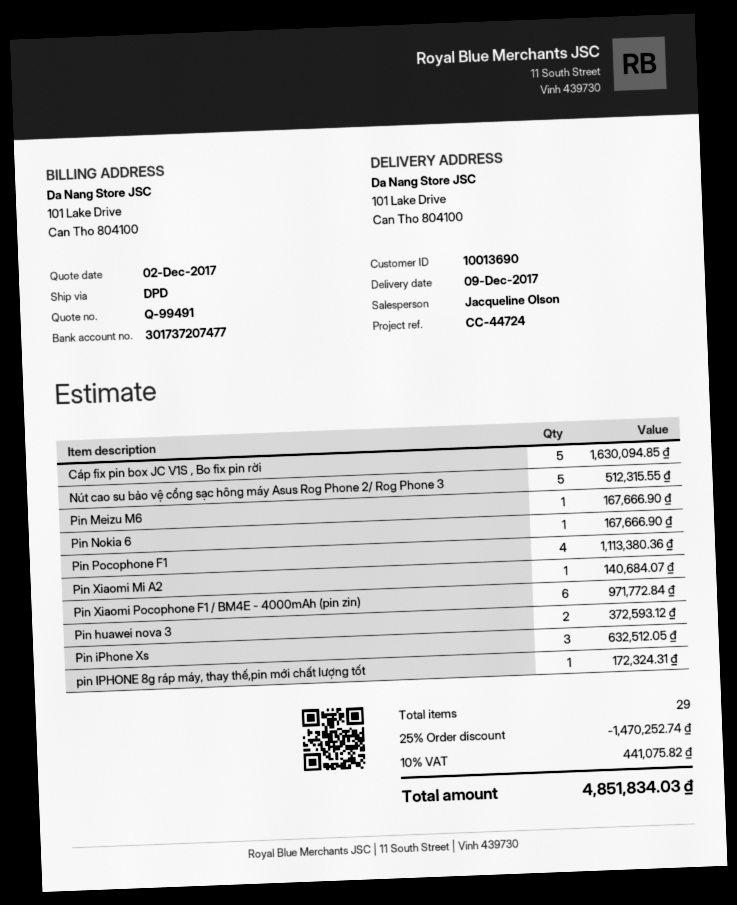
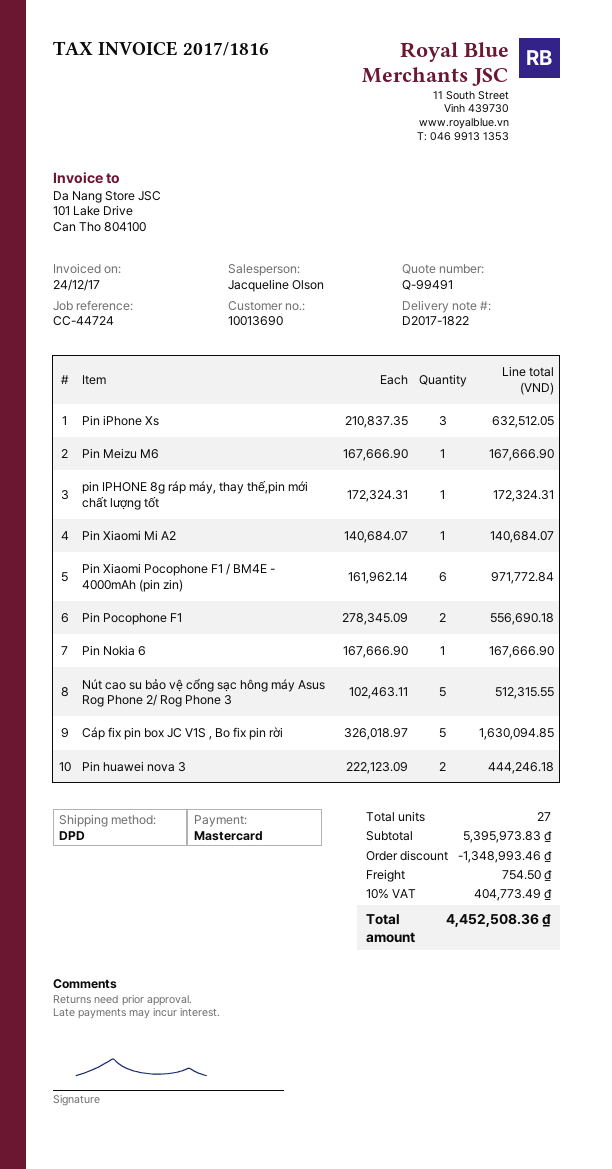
Pin Pocophone F1: 4 for 1113380.36 -> 2 for 556690.18
Pin huawei nova 3: 2 for 372593.12 -> 2 for 444246.18
total quantity: 29 -> 27
discount: 1470252.74 -> 1348993.46
shipping: none -> 754.50
tax: 10% = 441075.82 -> 10% = 404773.49
total: 4851834.03 -> 4452508.36

